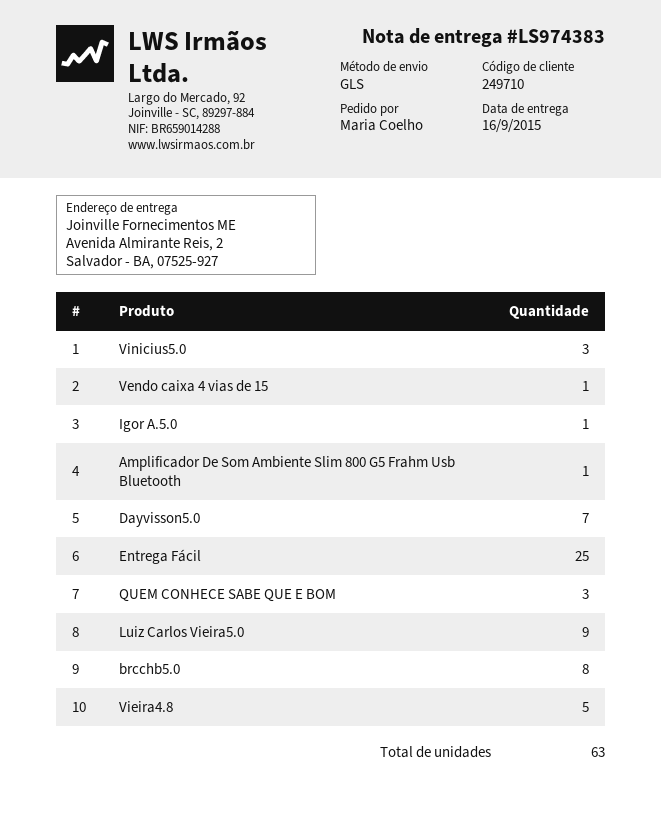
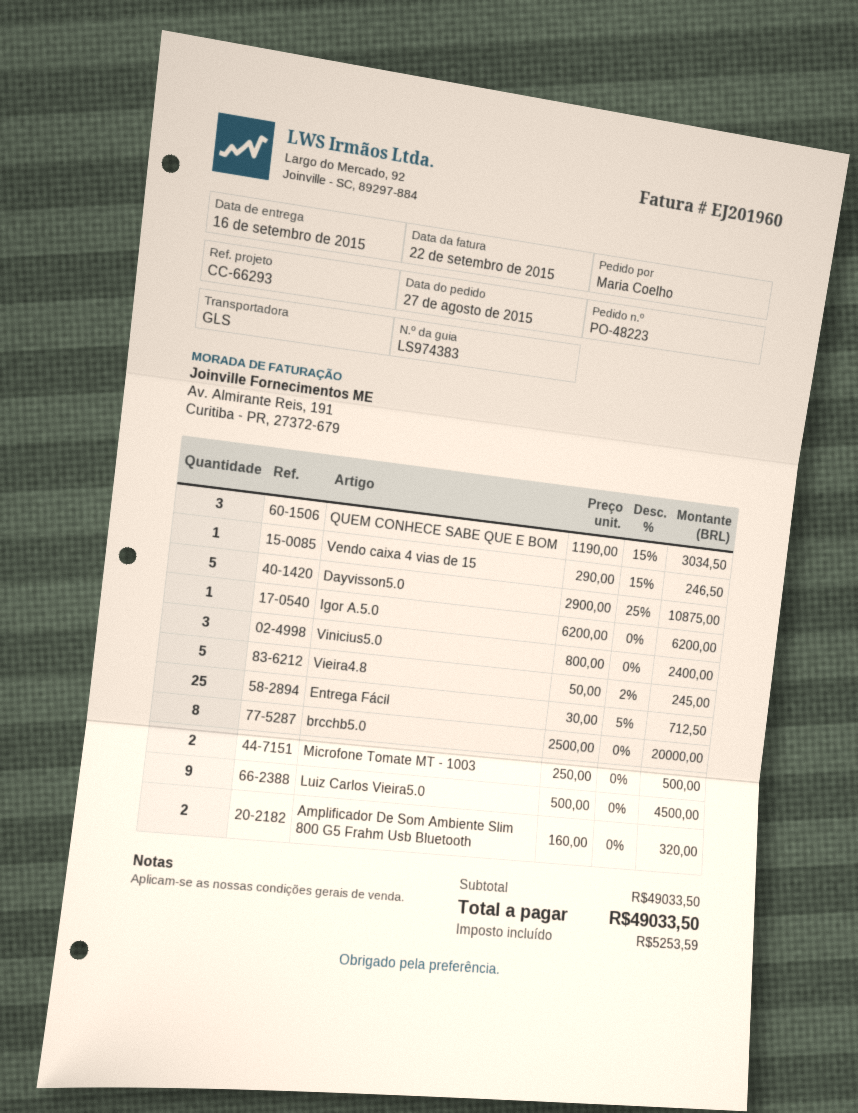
Amplificador De Som Ambiente Slim 800 G5 Frahm Usb Bluetooth: 1 -> 2
Dayvisson5.0: 7 -> 5
Microfone Tomate MT - 1003: none -> 2

